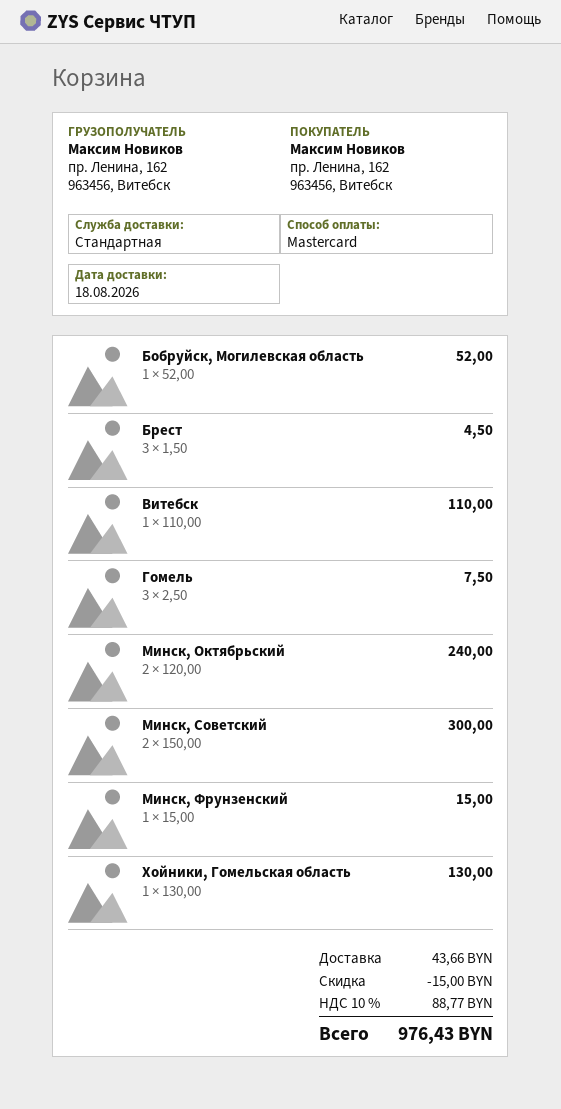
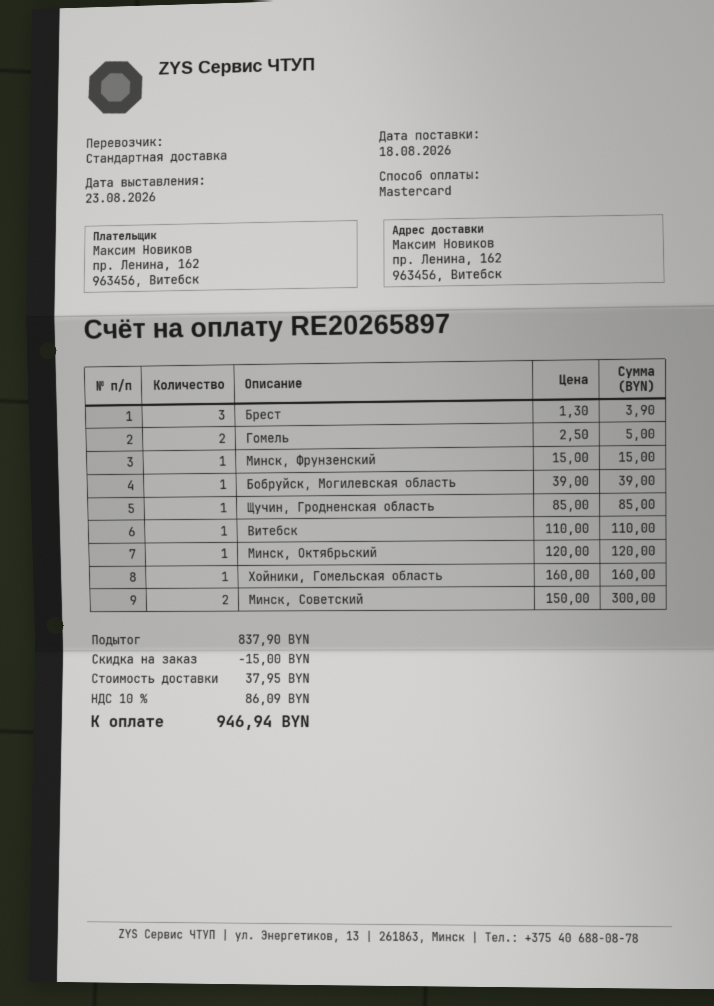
Бобруйск, Могилевская область: 1 x 52.00 = 52.00 -> 1 x 39.00 = 39.00
Брест: 3 x 1.50 = 4.50 -> 3 x 1.30 = 3.90
Гомель: 3 x 2.50 = 7.50 -> 2 x 2.50 = 5.00
Минск, Октябрьский: 2 x 120.00 = 240.00 -> 1 x 120.00 = 120.00
Хойники, Гомельская область: 1 x 130.00 = 130.00 -> 1 x 160.00 = 160.00
Щучин, Гродненская область: none -> 1 x 85.00 = 85.00
shipping: 43.66 -> 37.95
tax: 10% = 88.77 -> 10% = 86.09
total: 976.43 -> 946.94

